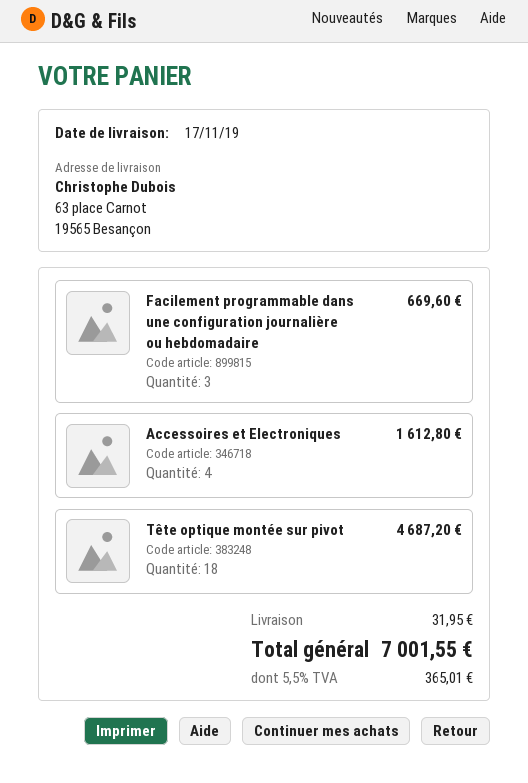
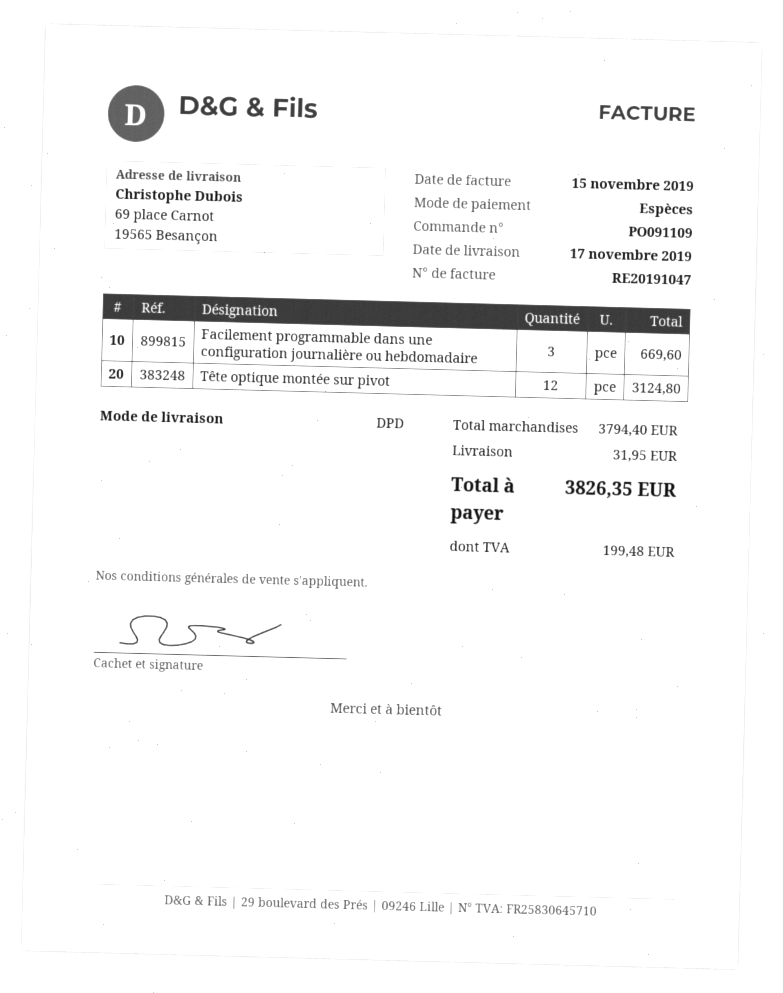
ship to: 63 place Carnot, 19565 Besançon -> 69 place Carnot, 19565 Besançon
Accessoires et Electroniques: 4 for 1612.80 -> none
Tête optique montée sur pivot: 18 for 4687.20 -> 12 for 3124.80
tax: 365.01 -> 199.48
total: 7001.55 -> 3826.35

